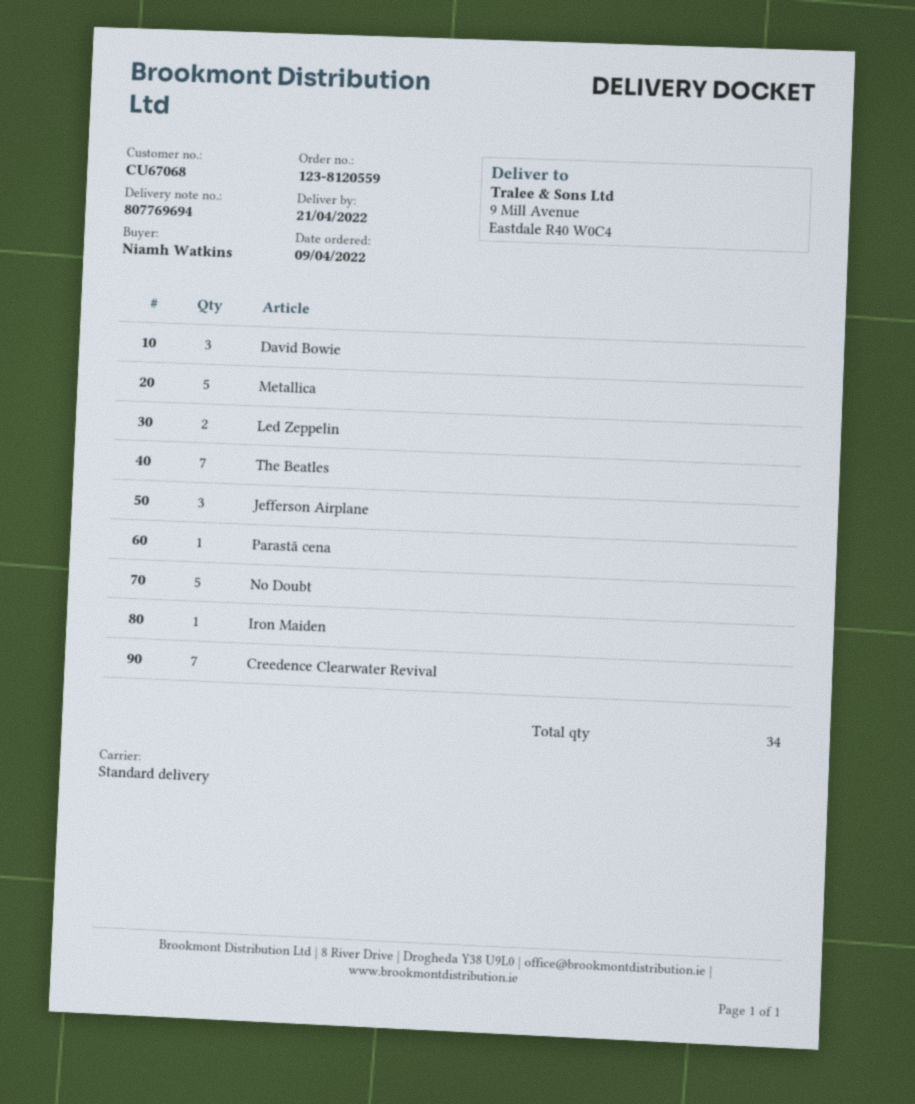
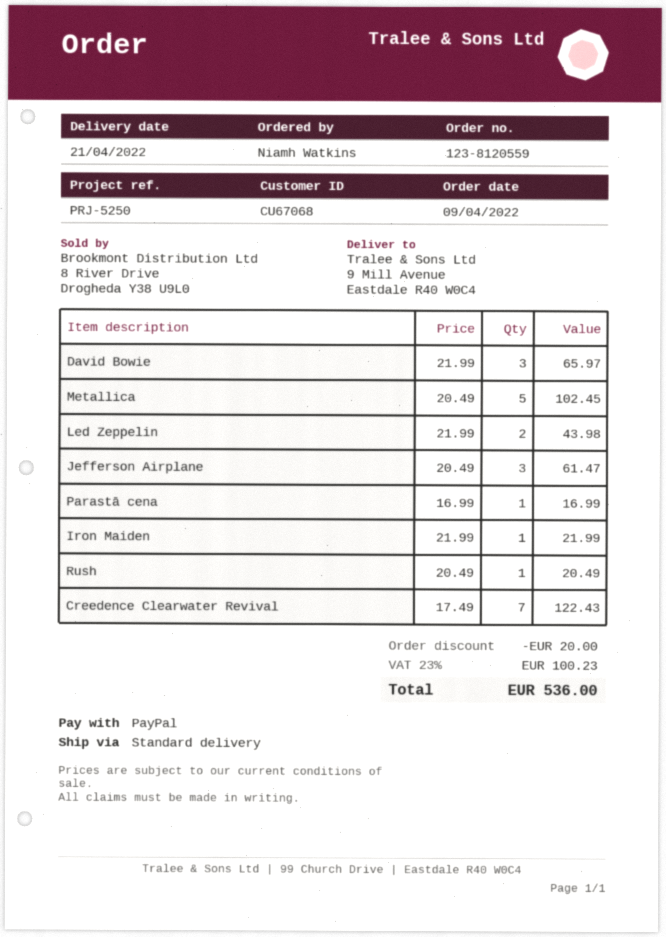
The Beatles: 7 -> none
No Doubt: 5 -> none
Rush: none -> 1

